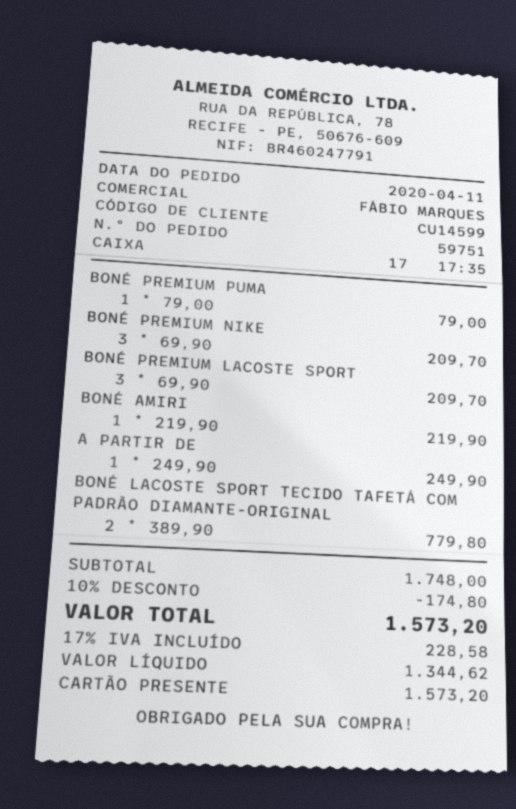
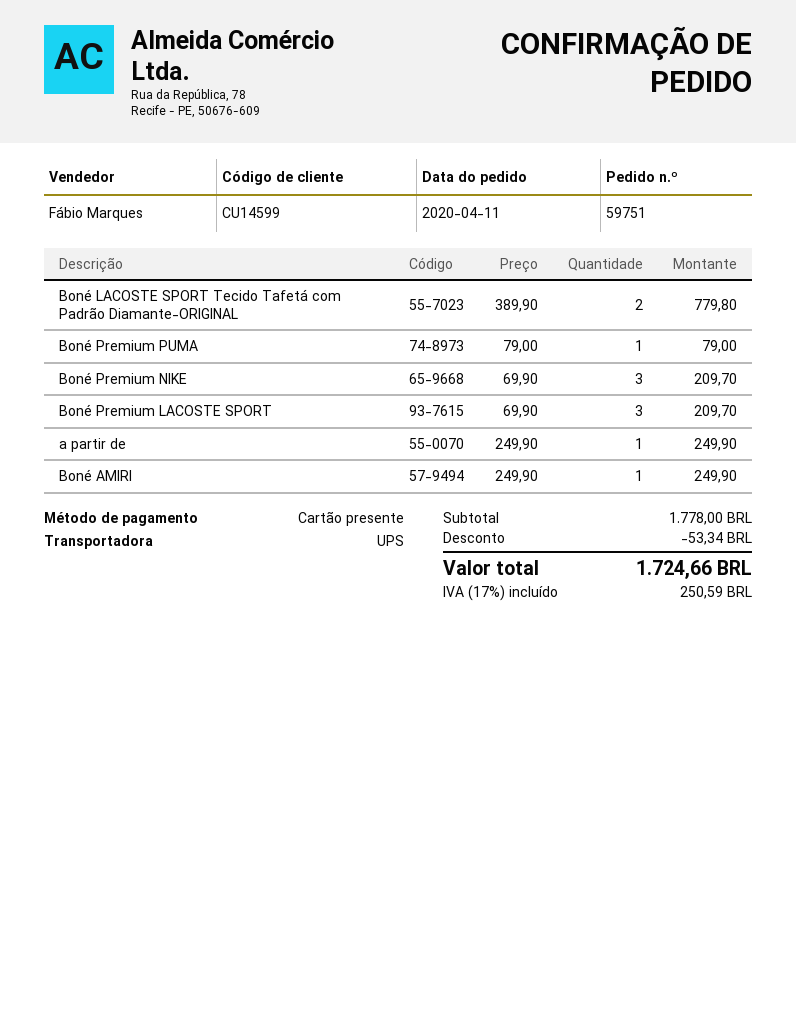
BONÉ AMIRI: 1 x 219.90 = 219.90 -> 1 x 249.90 = 249.90
subtotal: 1748.00 -> 1778.00
discount: 174.80 -> 53.34
tax: 17% = 228.58 -> 17% = 250.59
total: 1573.20 -> 1724.66

